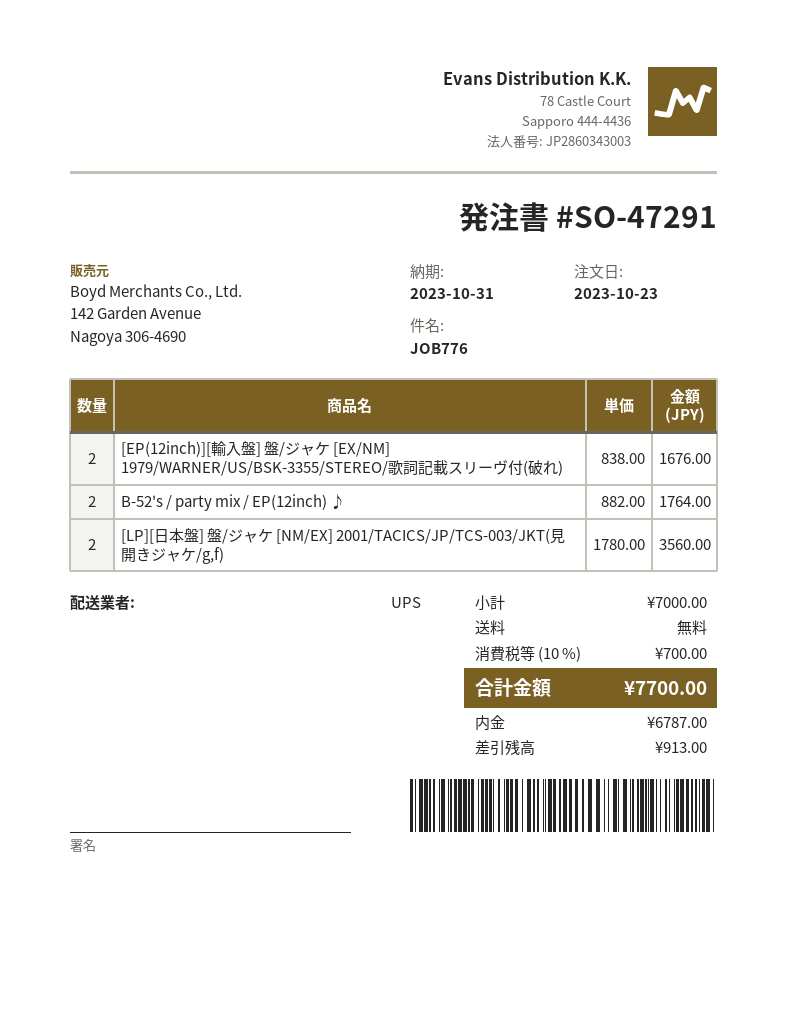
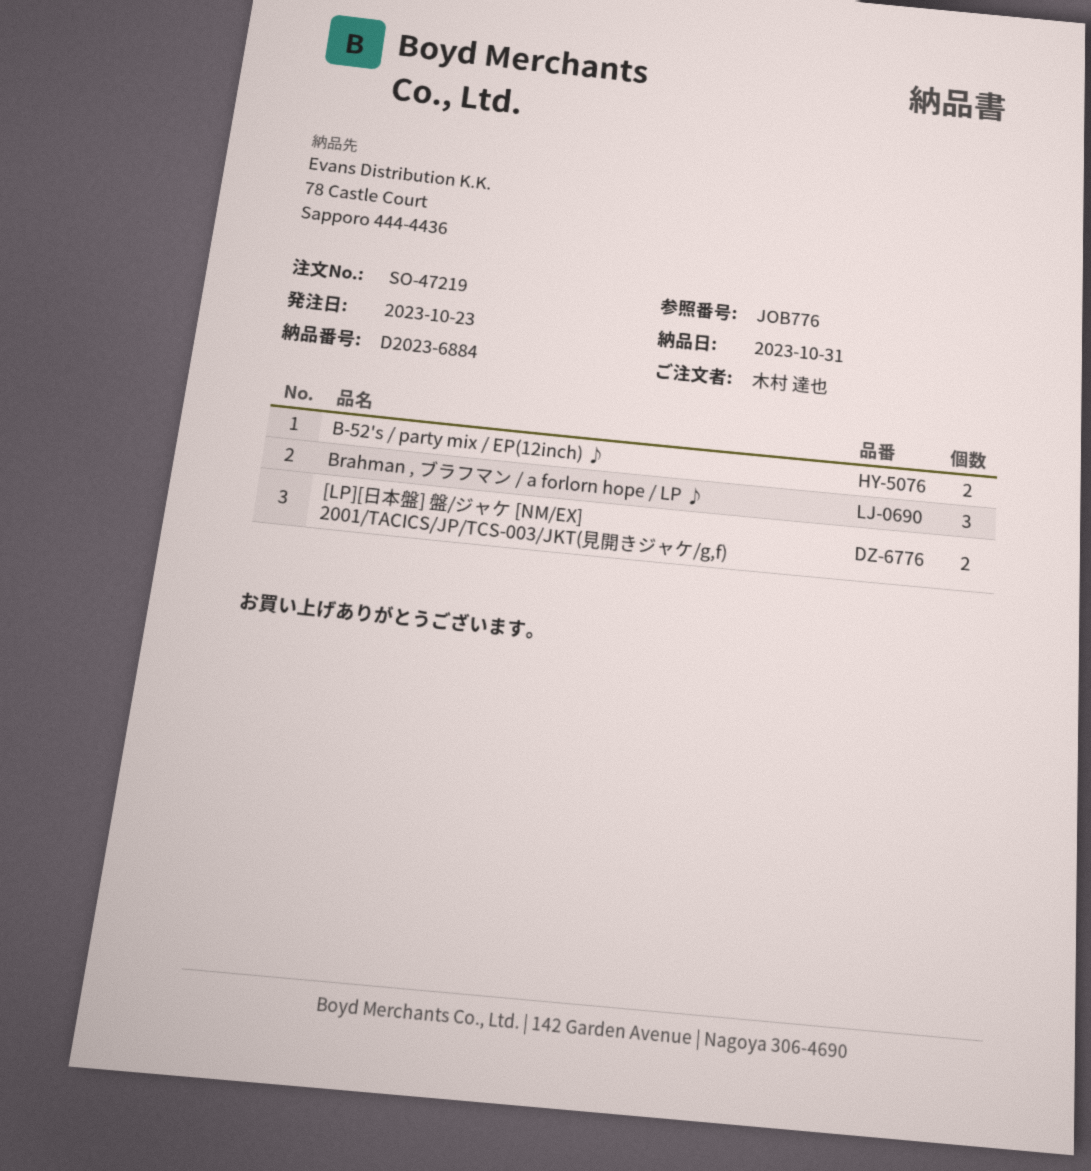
order number: SO-47291 -> SO-47219
[EP(12inch)][輸入盤] 盤/ジャケ [EX/NM] 1979/WARNER/US/BSK-3355/STEREO/歌詞記載スリーヴ付(破れ): 2 -> none
Brahman , ブラフマン / a forlorn hope / LP ♪: none -> 3

